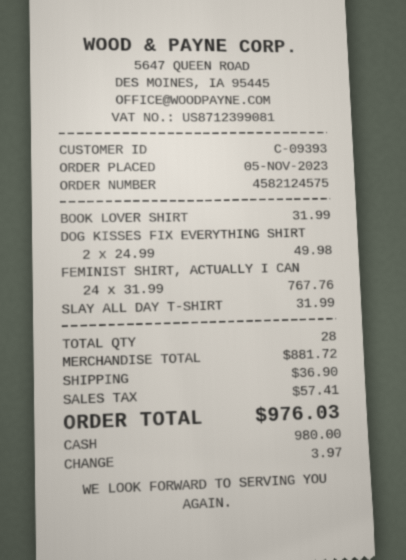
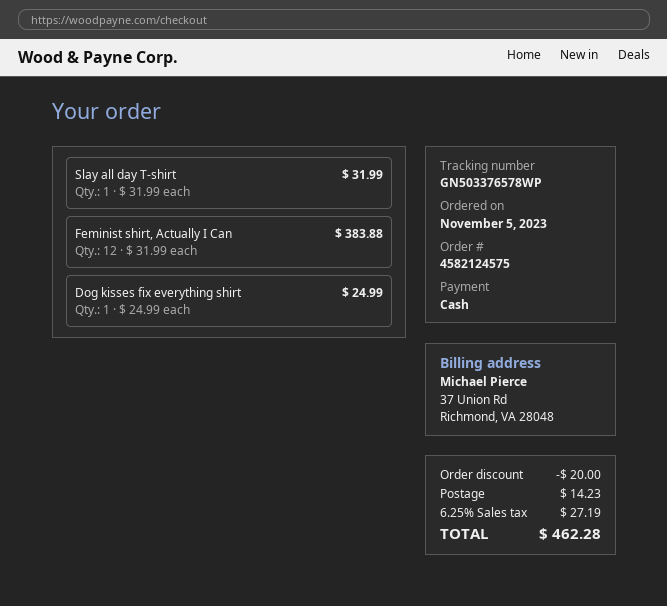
BOOK LOVER SHIRT: 1 x 31.99 = 31.99 -> none
DOG KISSES FIX EVERYTHING SHIRT: 2 x 24.99 = 49.98 -> 1 x 24.99 = 24.99
FEMINIST SHIRT, ACTUALLY I CAN: 24 x 31.99 = 767.76 -> 12 x 31.99 = 383.88
discount: none -> 20.00
shipping: 36.90 -> 14.23
tax: 57.41 -> 27.19
total: 976.03 -> 462.28

